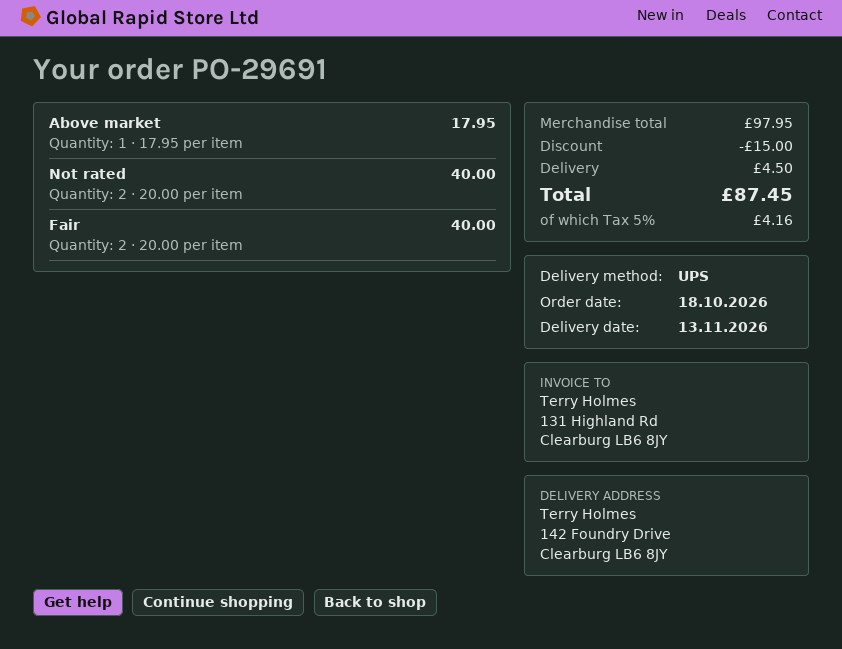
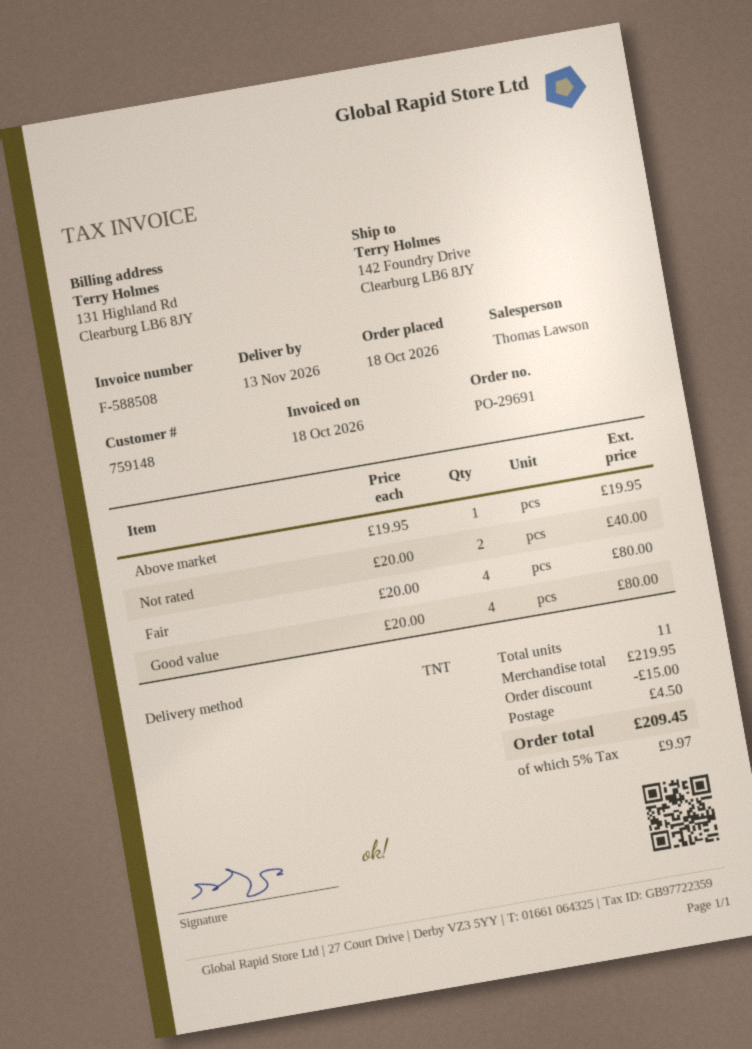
shipping method: UPS -> TNT
Above market: 1 x 17.95 = 17.95 -> 1 x 19.95 = 19.95
Fair: 2 x 20.00 = 40.00 -> 4 x 20.00 = 80.00
Good value: none -> 4 x 20.00 = 80.00
subtotal: 97.95 -> 219.95
tax: 5% = 4.16 -> 5% = 9.97
total: 87.45 -> 209.45

